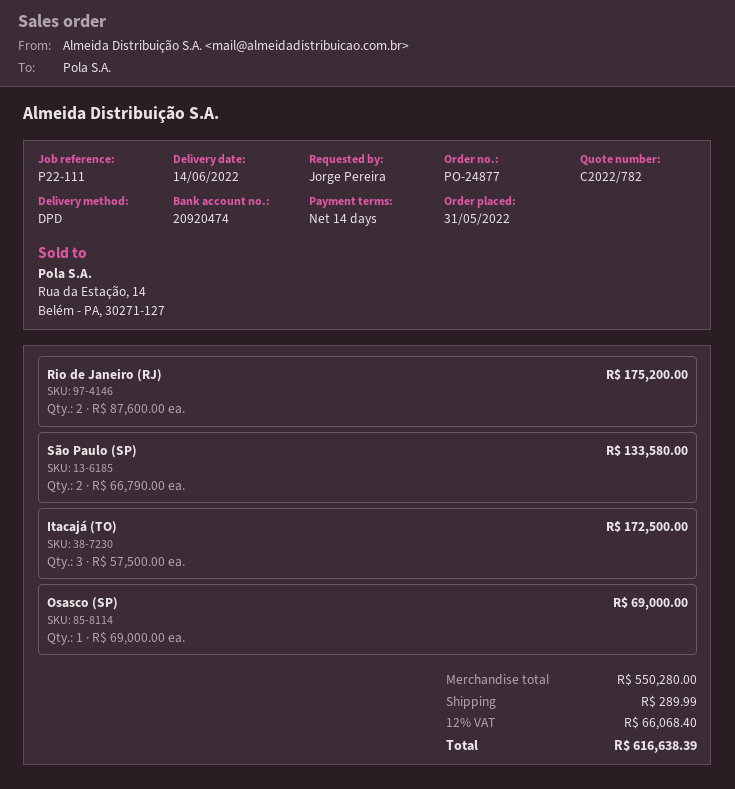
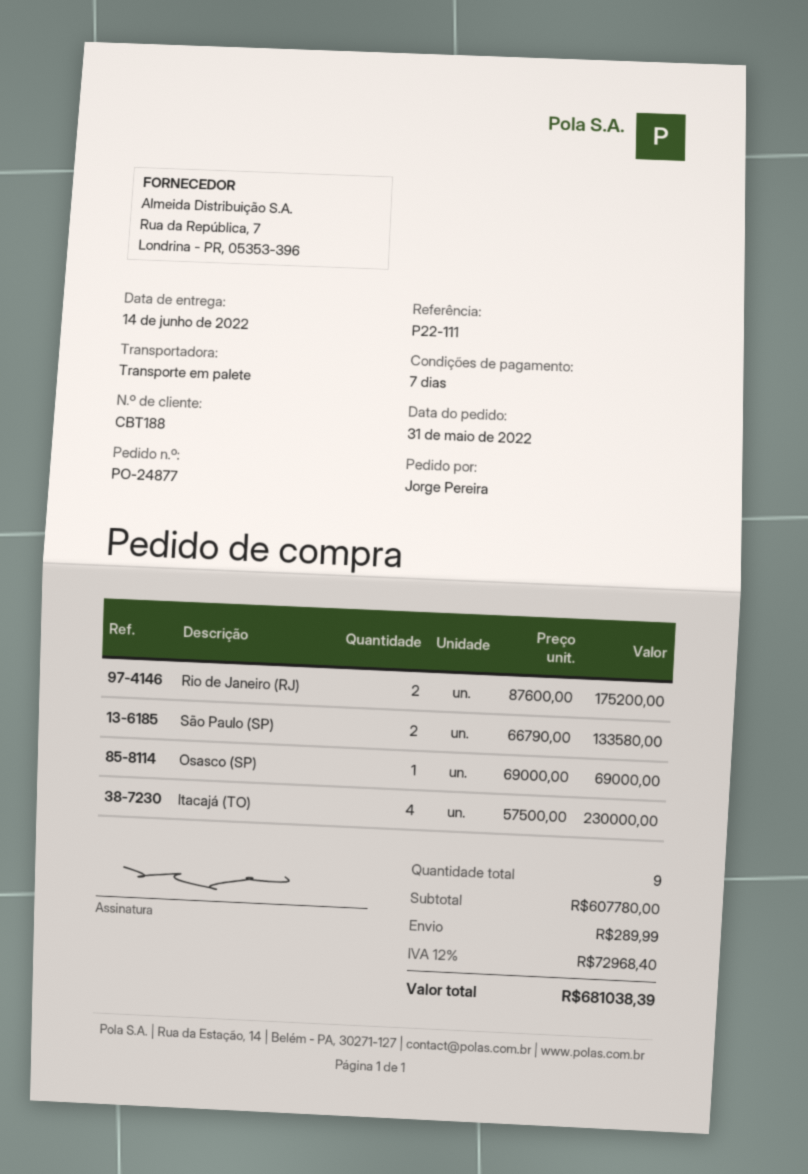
payment terms: 14 days -> 7 days
shipping method: DPD -> pallet freight
Itacajá (TO): 3 x 57500.00 = 172500.00 -> 4 x 57500.00 = 230000.00
subtotal: 550280.00 -> 607780.00
tax: 12% = 66068.40 -> 12% = 72968.40
total: 616638.39 -> 681038.39

